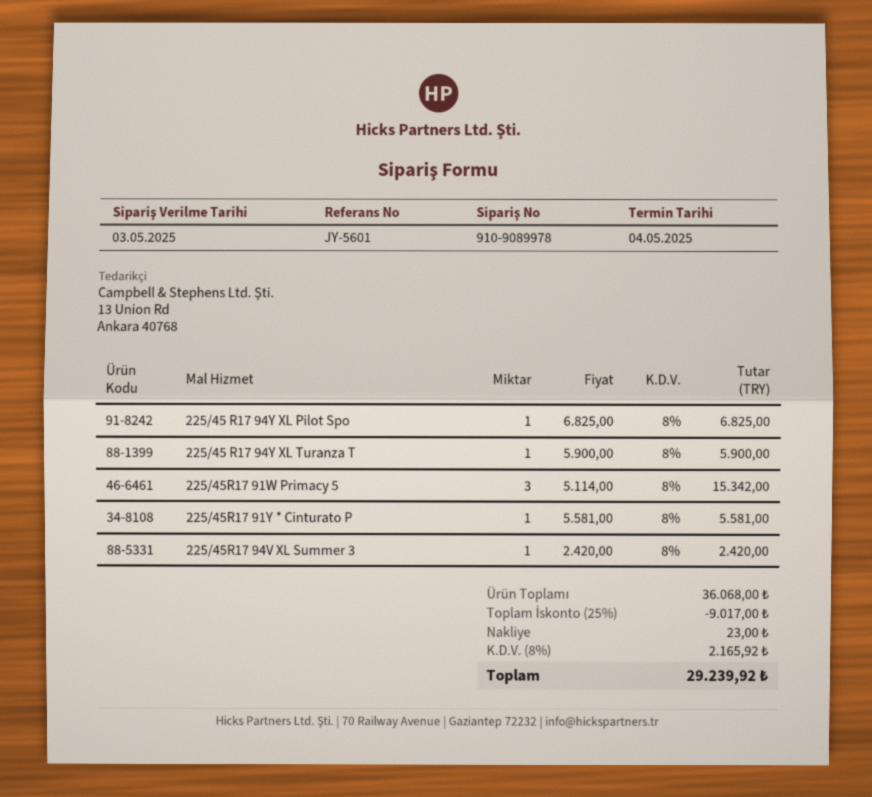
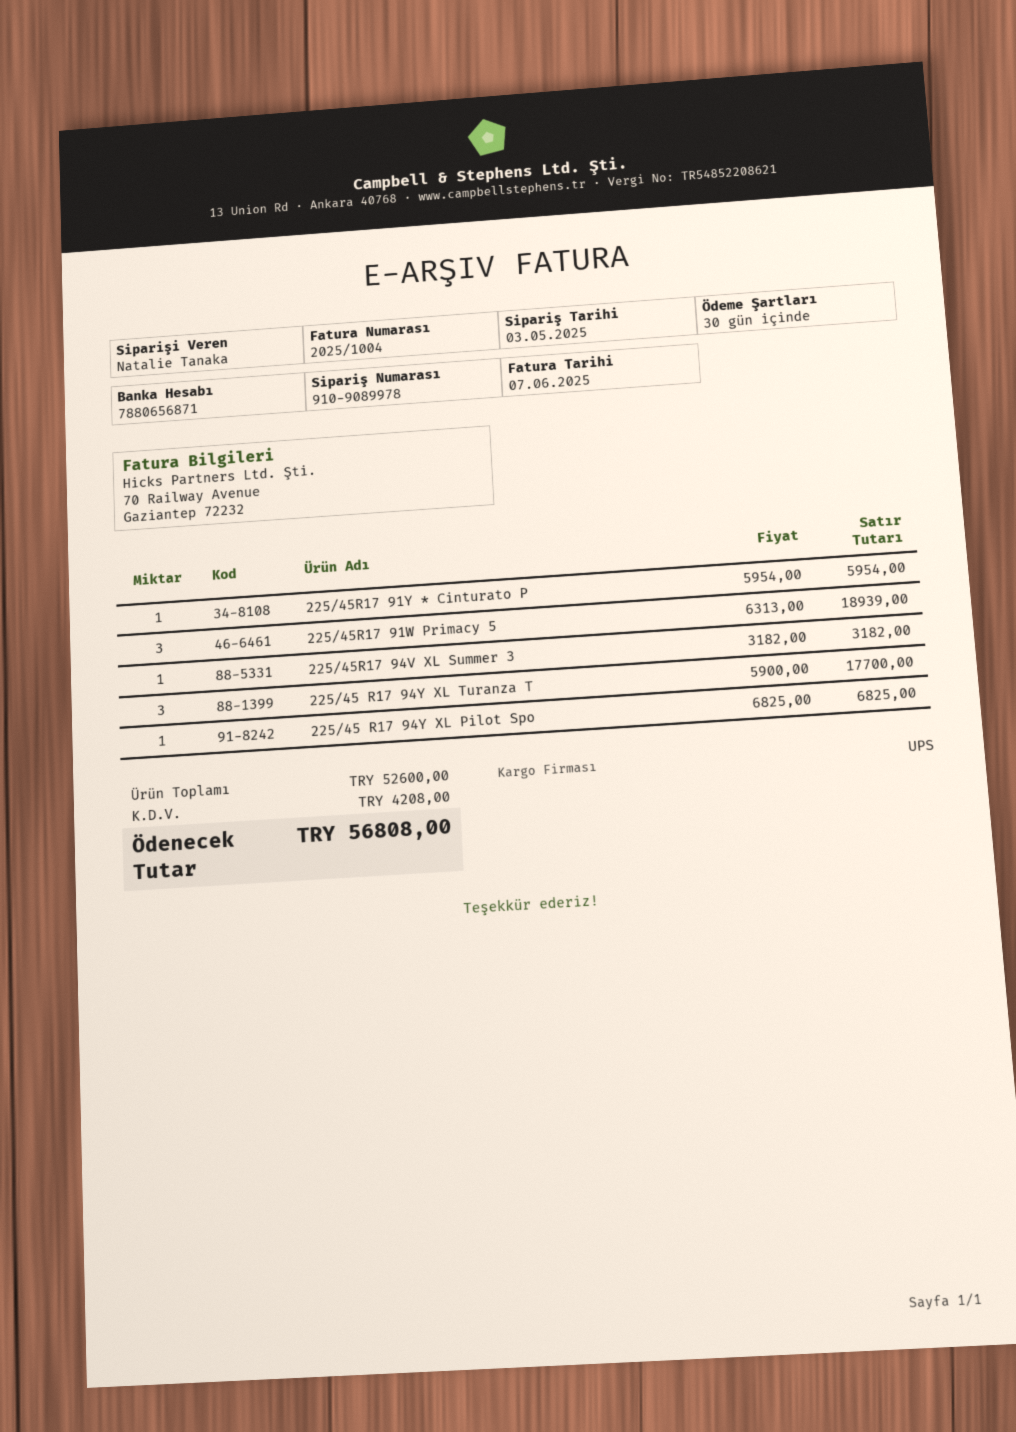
225/45 R17 94Y XL Turanza T: 1 x 5900.00 = 5900.00 -> 3 x 5900.00 = 17700.00
225/45R17 91W Primacy 5: 3 x 5114.00 = 15342.00 -> 3 x 6313.00 = 18939.00
225/45R17 91Y * Cinturato P: 1 x 5581.00 = 5581.00 -> 1 x 5954.00 = 5954.00
225/45R17 94V XL Summer 3: 1 x 2420.00 = 2420.00 -> 1 x 3182.00 = 3182.00
subtotal: 36068.00 -> 52600.00
discount: 25% = 9017.00 -> none
shipping: 23.00 -> none
tax: 2165.92 -> 4208.00
total: 29239.92 -> 56808.00

